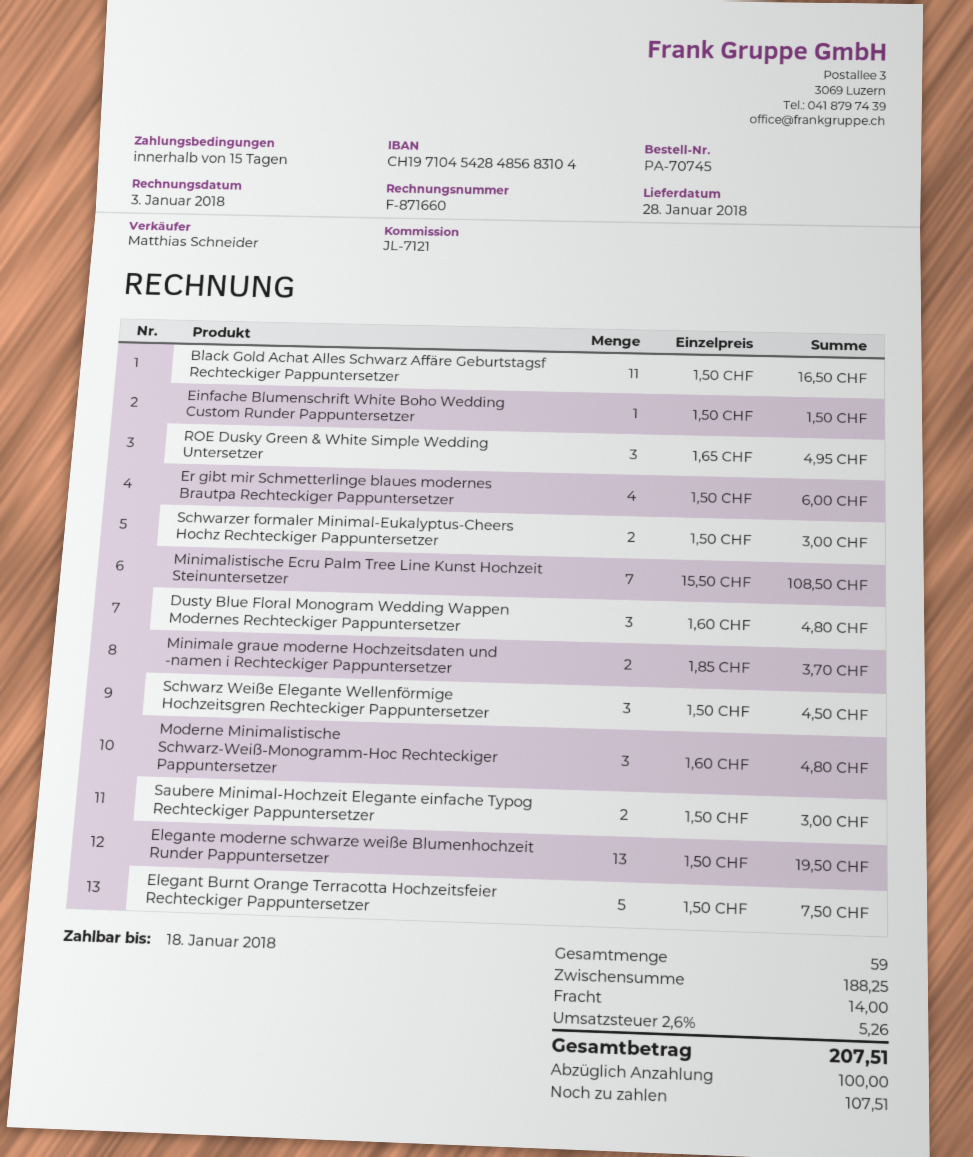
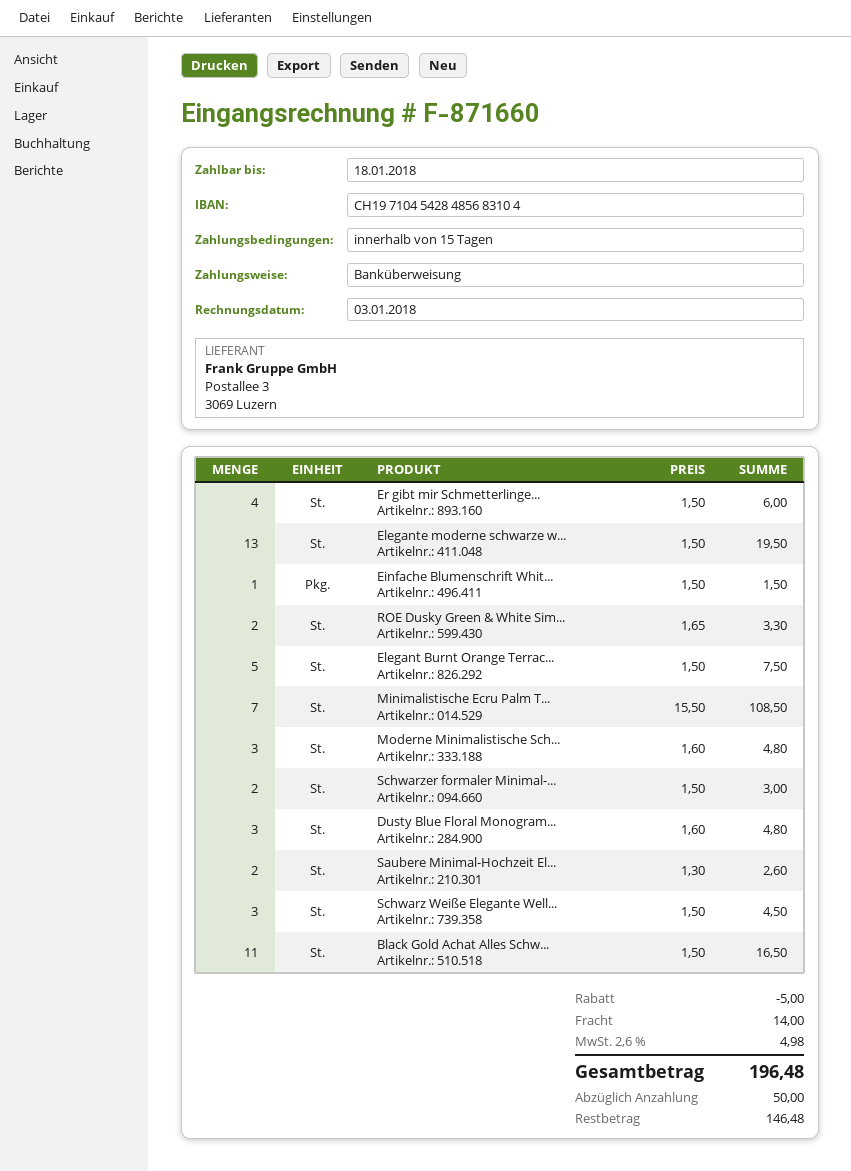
ROE Dusky Green & White Simple Wedding Untersetzer: 3 x 1.65 = 4.95 -> 2 x 1.65 = 3.30
Minimale graue moderne Hochzeitsdaten und -namen i Rechteckiger Pappuntersetzer: 2 x 1.85 = 3.70 -> none
Saubere Minimal-Hochzeit Elegante einfache Typog Rechteckiger Pappuntersetzer: 2 x 1.50 = 3.00 -> 2 x 1.30 = 2.60
discount: none -> 5.00
tax: 2.6% = 5.26 -> 2.6% = 4.98
total: 207.51 -> 196.48
deposit: 100.00 -> 50.00
balance: 107.51 -> 146.48

